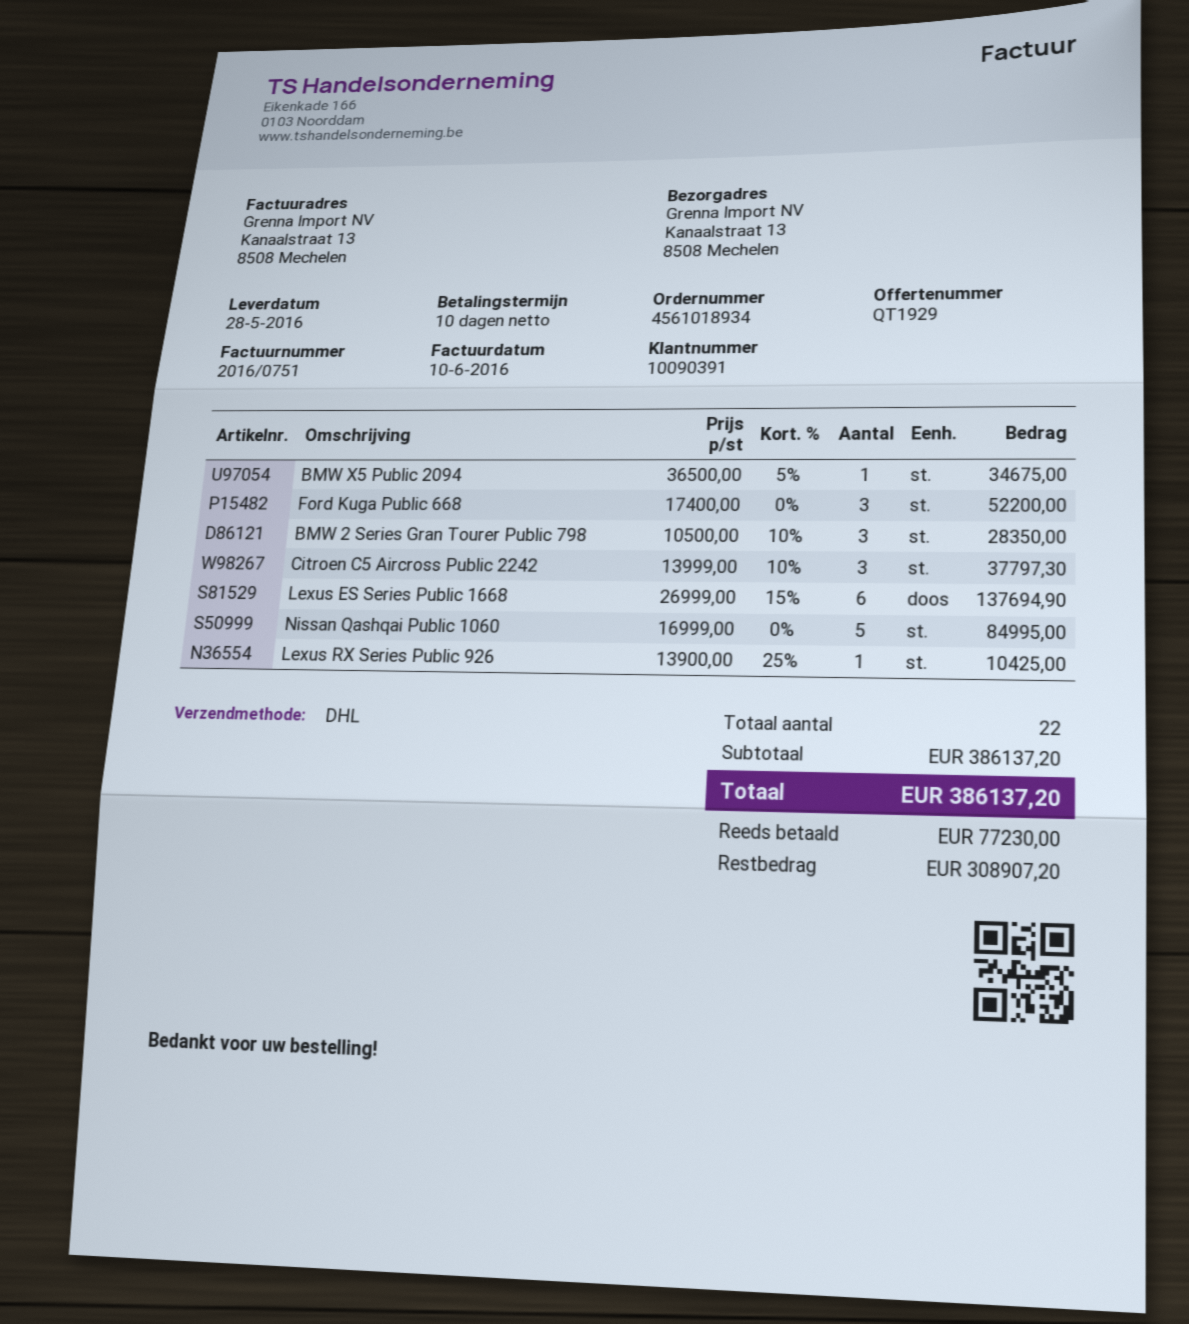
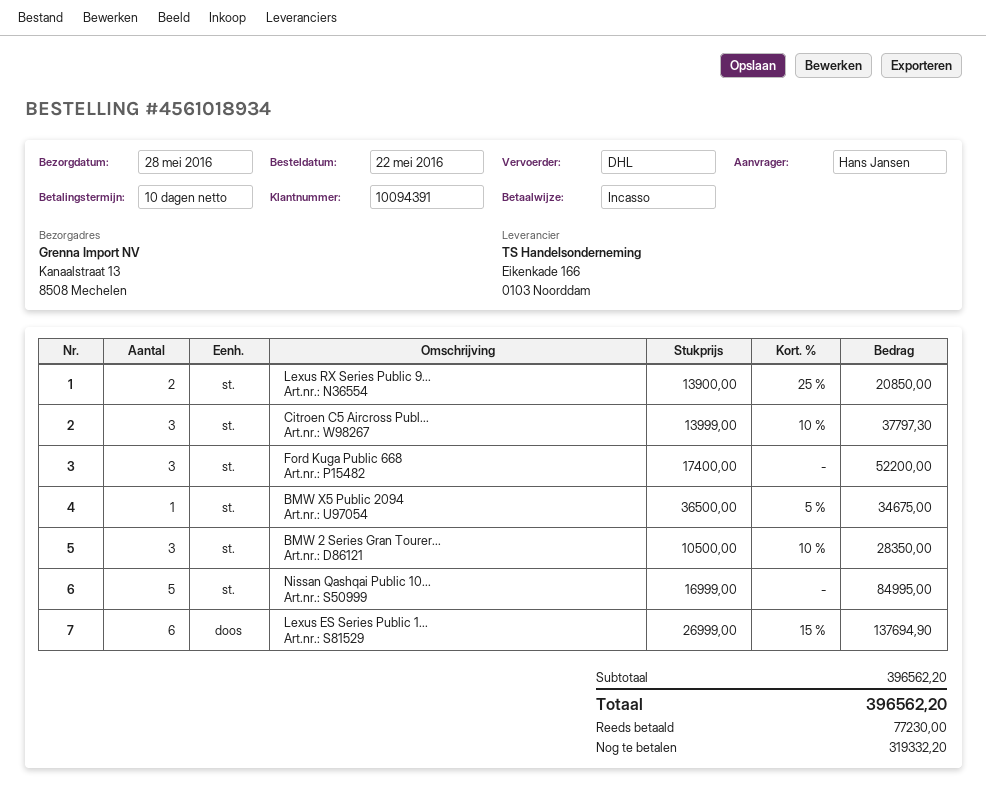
customer number: 10090391 -> 10094391
Lexus RX Series Public 926: 1 x 13900.00 - 25% = 10425.00 -> 2 x 13900.00 - 25% = 20850.00
subtotal: 386137.20 -> 396562.20
total: 386137.20 -> 396562.20
balance: 308907.20 -> 319332.20

